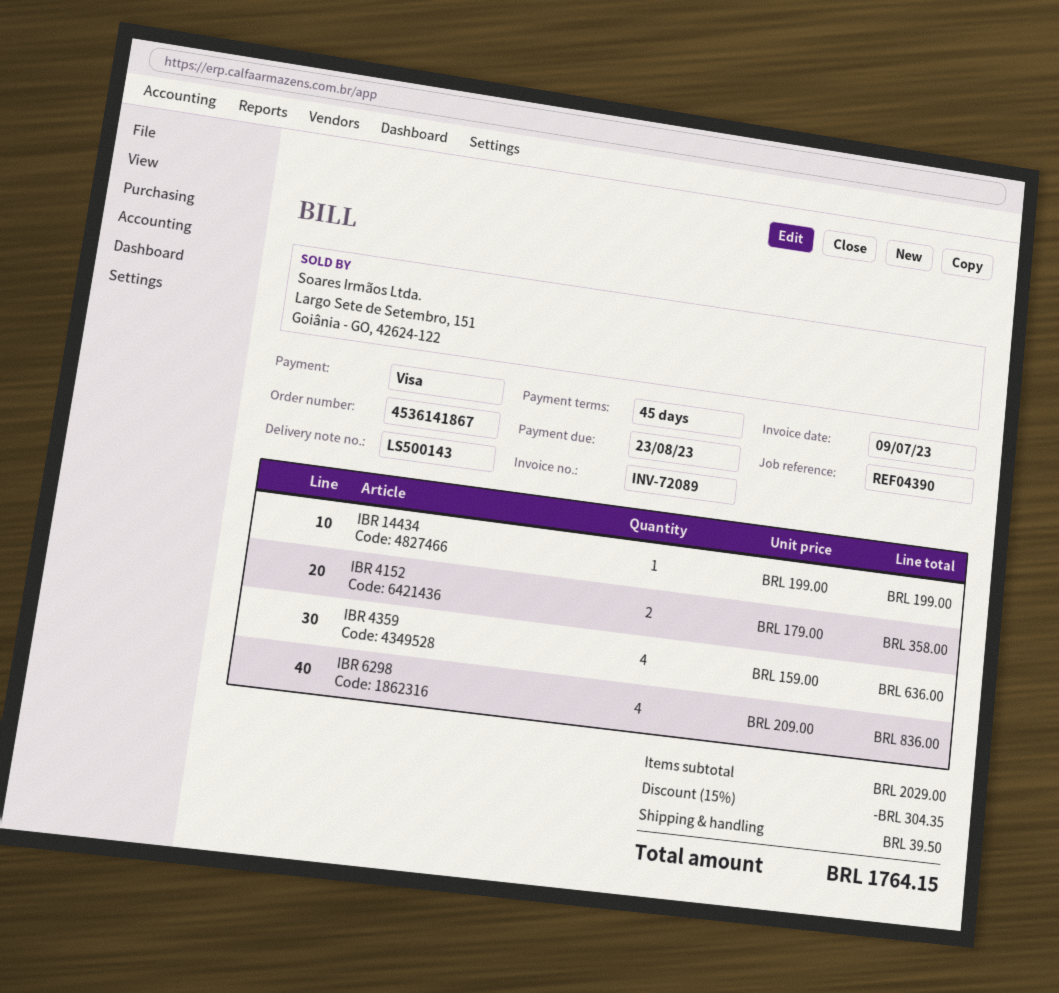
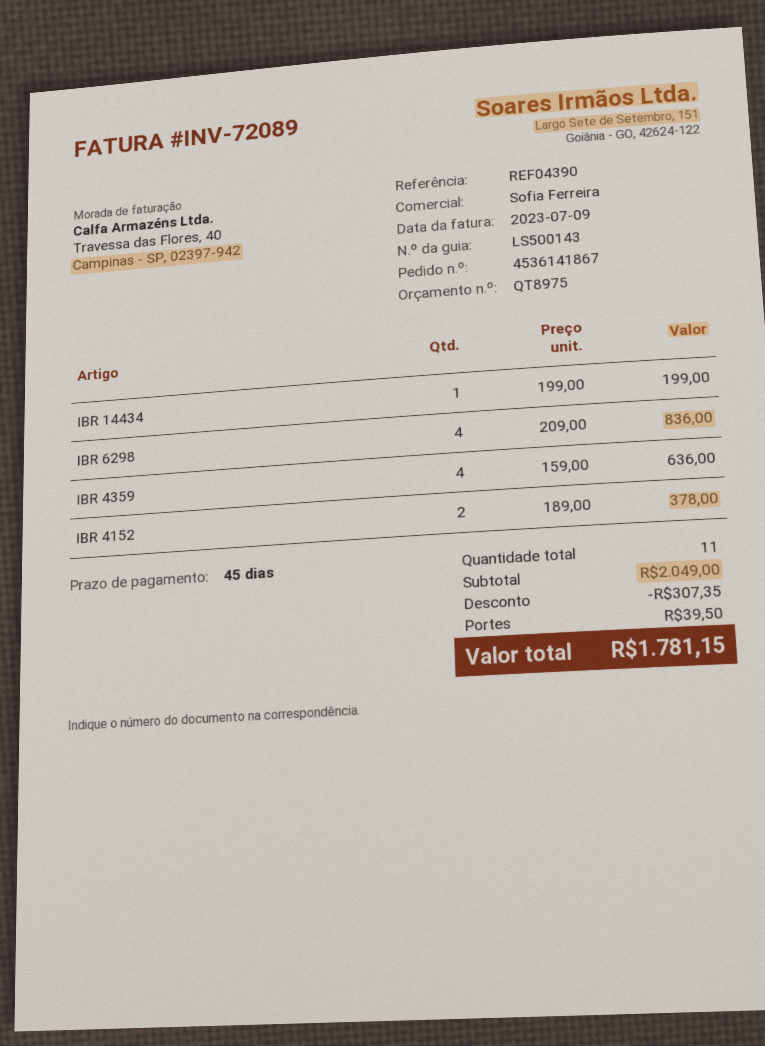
IBR 4152: 2 x 179.00 = 358.00 -> 2 x 189.00 = 378.00
subtotal: 2029.00 -> 2049.00
discount: 304.35 -> 307.35
total: 1764.15 -> 1781.15

